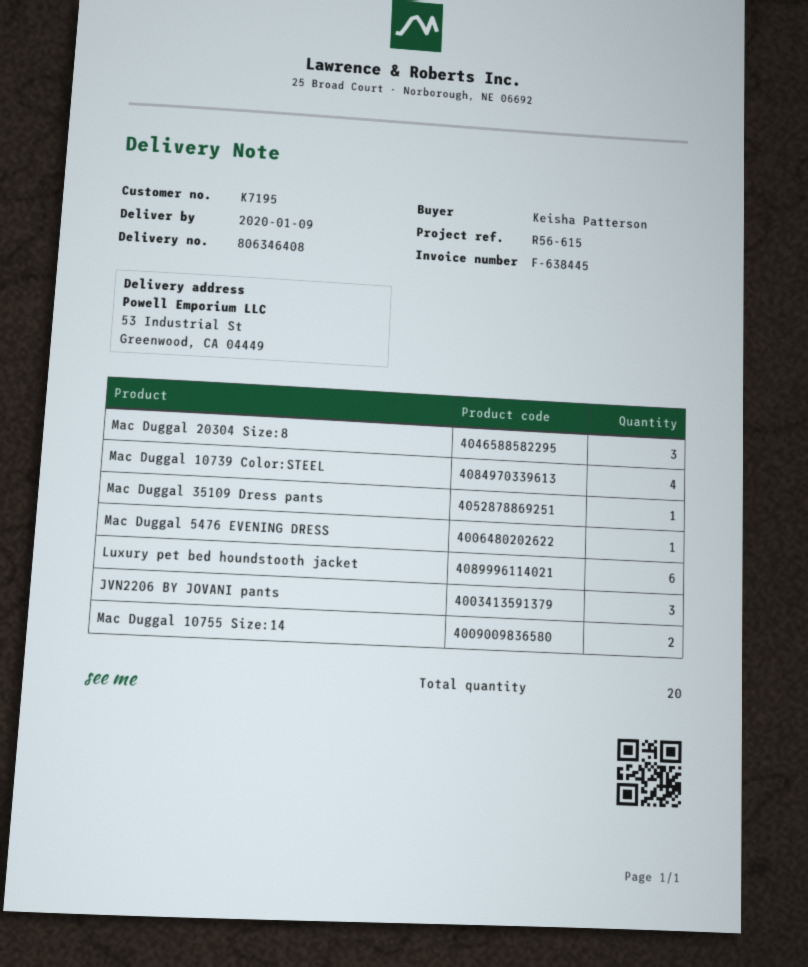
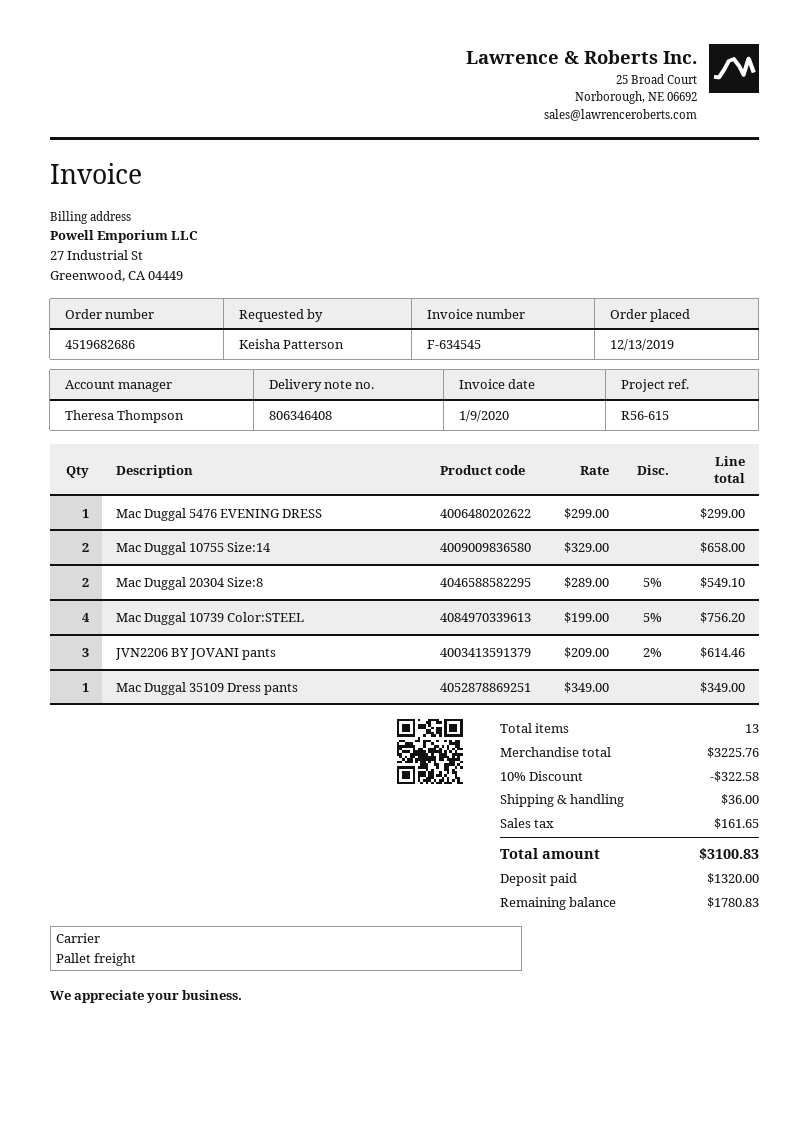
invoice number: F-638445 -> F-634545
Mac Duggal 20304 Size:8: 3 -> 2
Luxury pet bed houndstooth jacket: 6 -> none
total quantity: 20 -> 13

